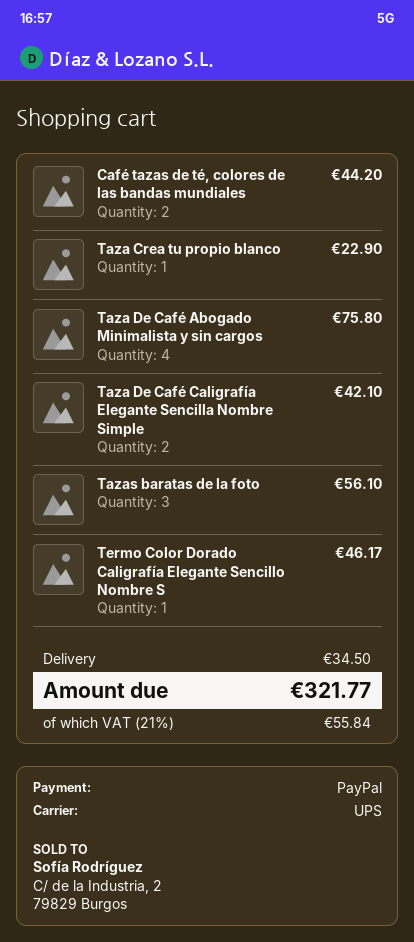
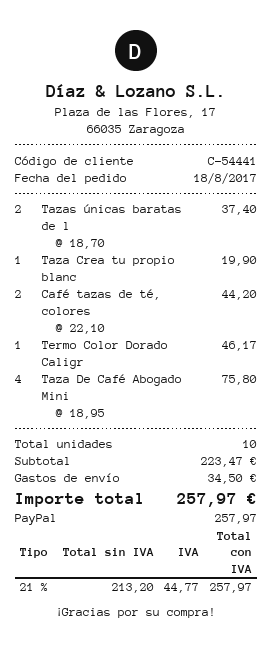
Taza Crea tu propio blanco: 1 for 22.90 -> 1 for 19.90
Taza De Café Caligrafía Elegante Sencilla Nombre Simple: 2 for 42.10 -> none
Tazas baratas de la foto: 3 for 56.10 -> none
Tazas únicas baratas de l: none -> 2 for 37.40
tax: 21% = 55.84 -> 21% = 44.77
total: 321.77 -> 257.97

